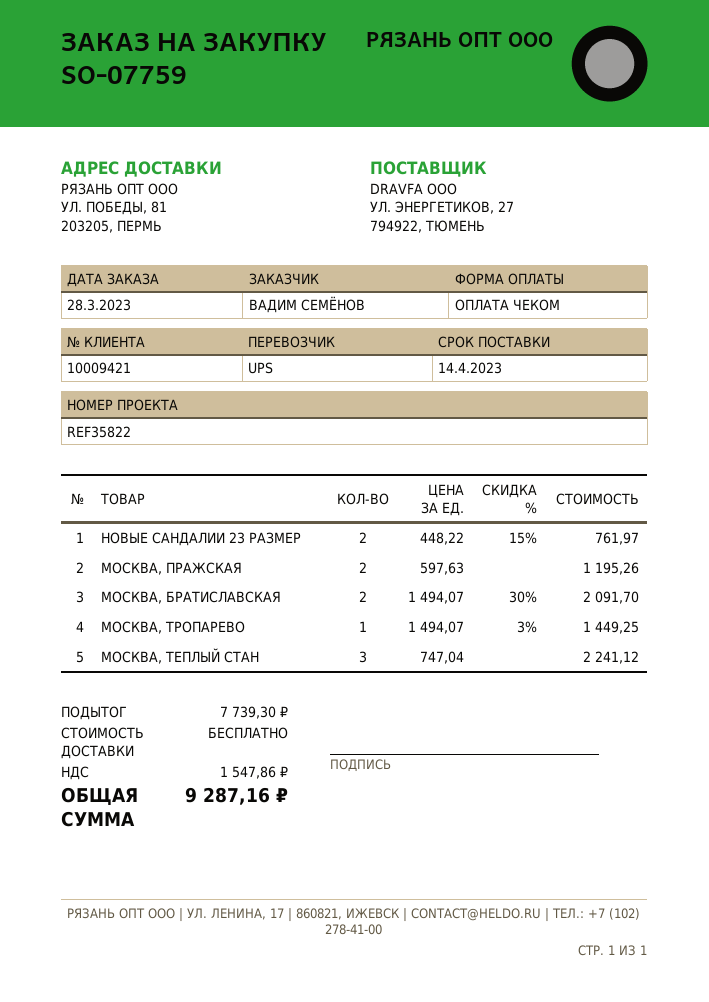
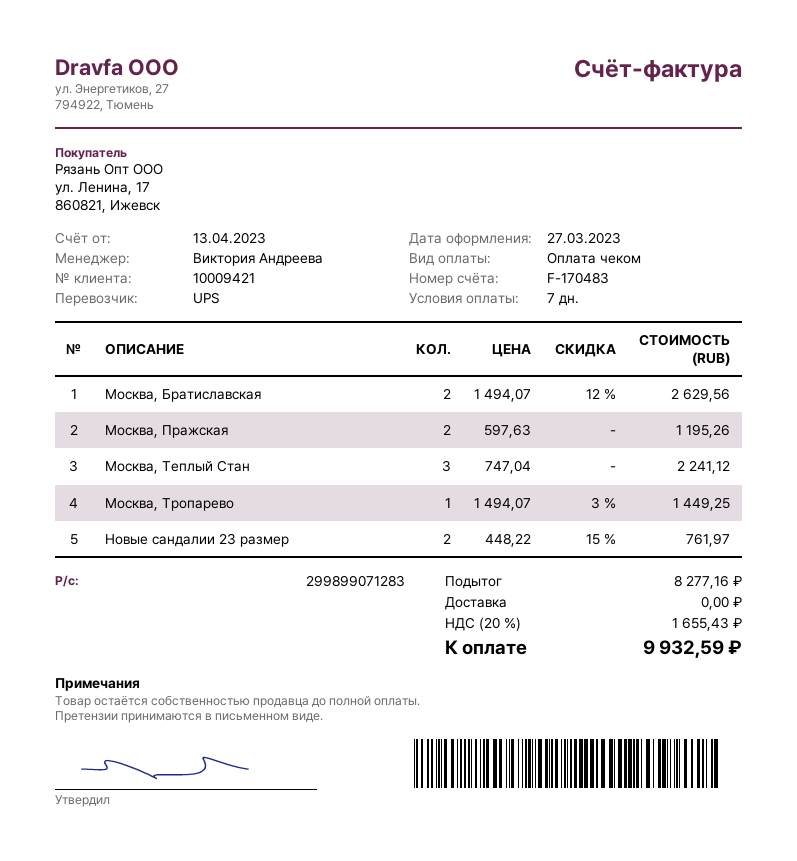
order date: 2023-03-28 -> 2023-03-27
МОСКВА, БРАТИСЛАВСКАЯ: 2 x 1494.07 - 30% = 2091.70 -> 2 x 1494.07 - 12% = 2629.56
subtotal: 7739.30 -> 8277.16
tax: 1547.86 -> 1655.43
total: 9287.16 -> 9932.59

